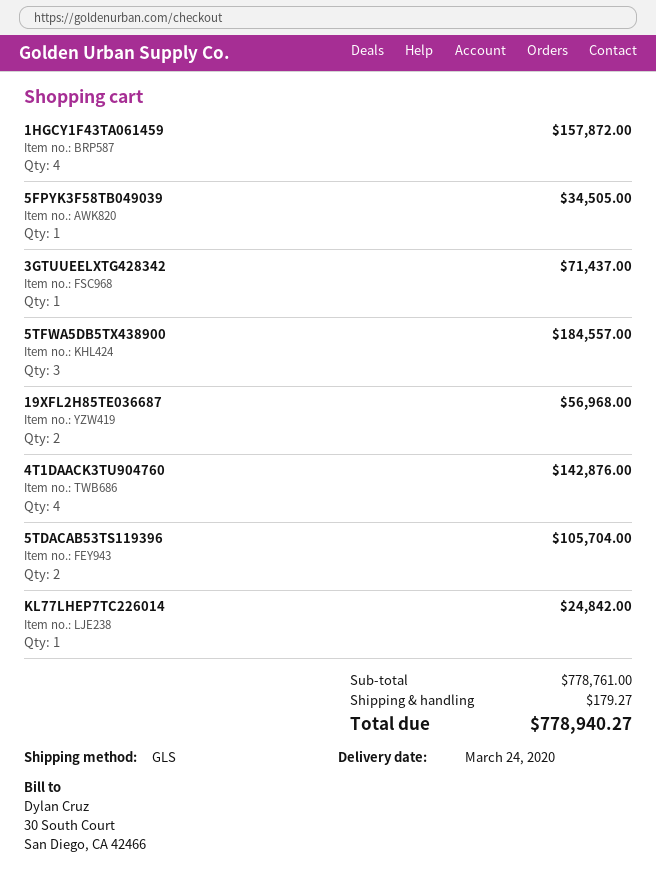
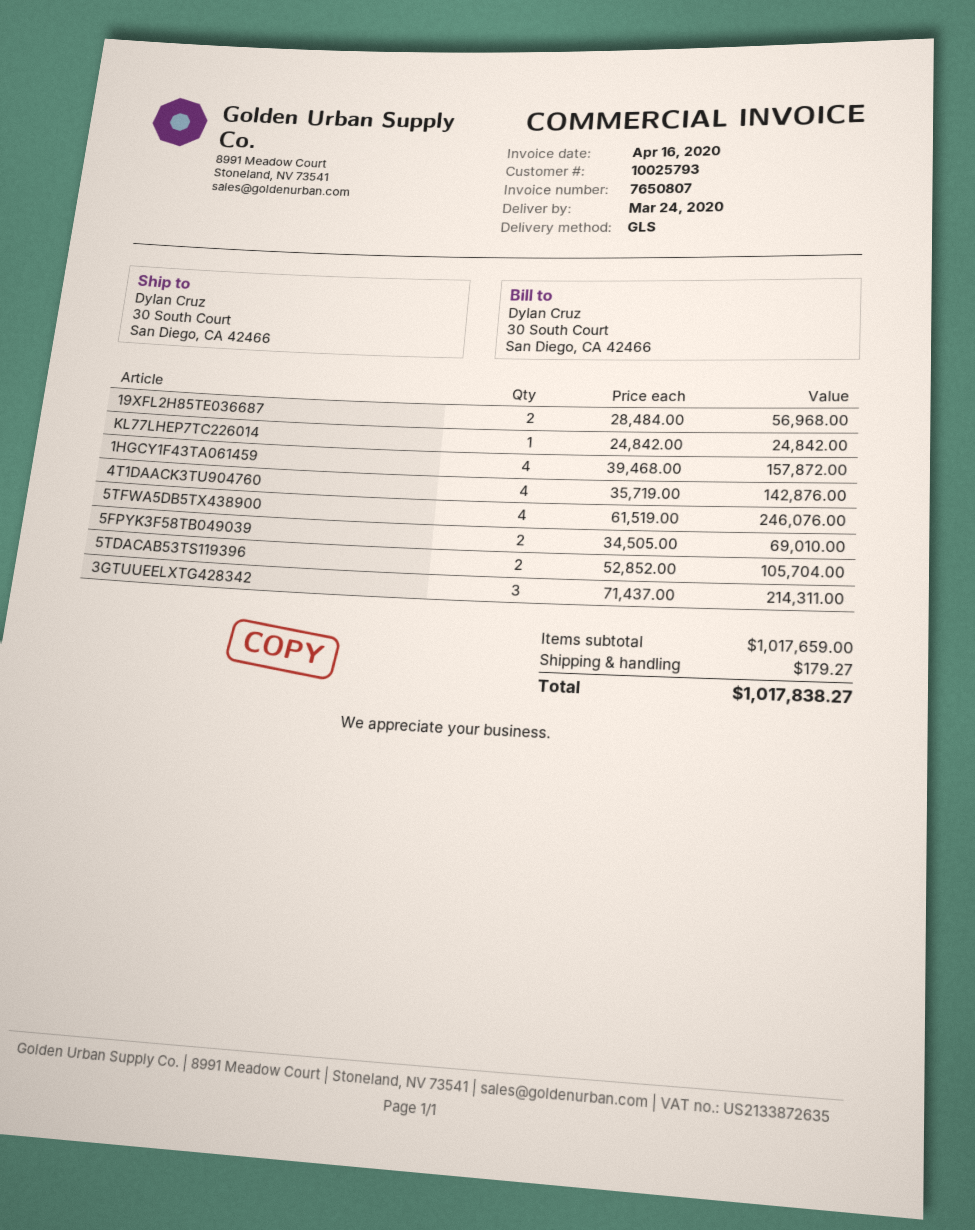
5FPYK3F58TB049039: 1 for 34505.00 -> 2 for 69010.00
3GTUUEELXTG428342: 1 for 71437.00 -> 3 for 214311.00
5TFWA5DB5TX438900: 3 for 184557.00 -> 4 for 246076.00
subtotal: 778761.00 -> 1017659.00
total: 778940.27 -> 1017838.27

